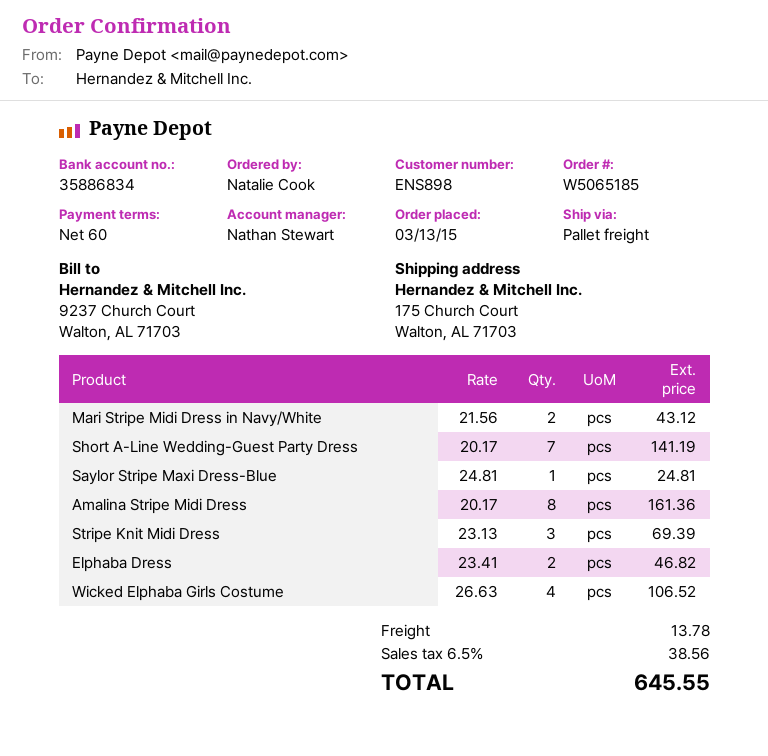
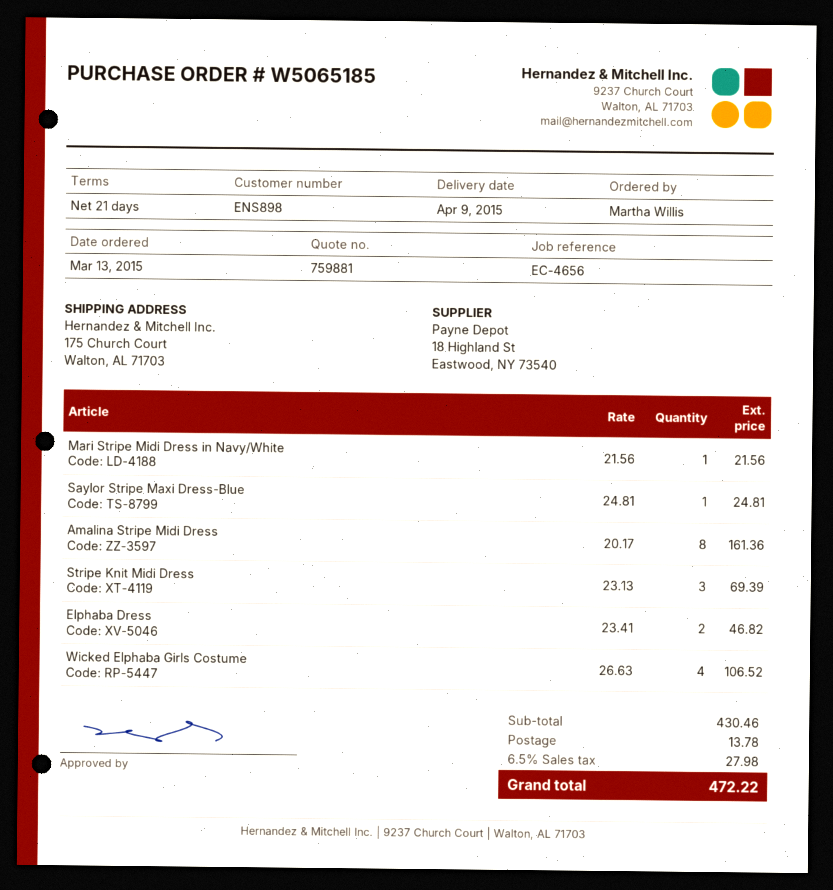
payment terms: 60 days -> 21 days
ordered by: Natalie Cook -> Martha Willis
Mari Stripe Midi Dress in Navy/White: 2 x 21.56 = 43.12 -> 1 x 21.56 = 21.56
Short A-Line Wedding-Guest Party Dress: 7 x 20.17 = 141.19 -> none
tax: 6.5% = 38.56 -> 6.5% = 27.98
total: 645.55 -> 472.22

